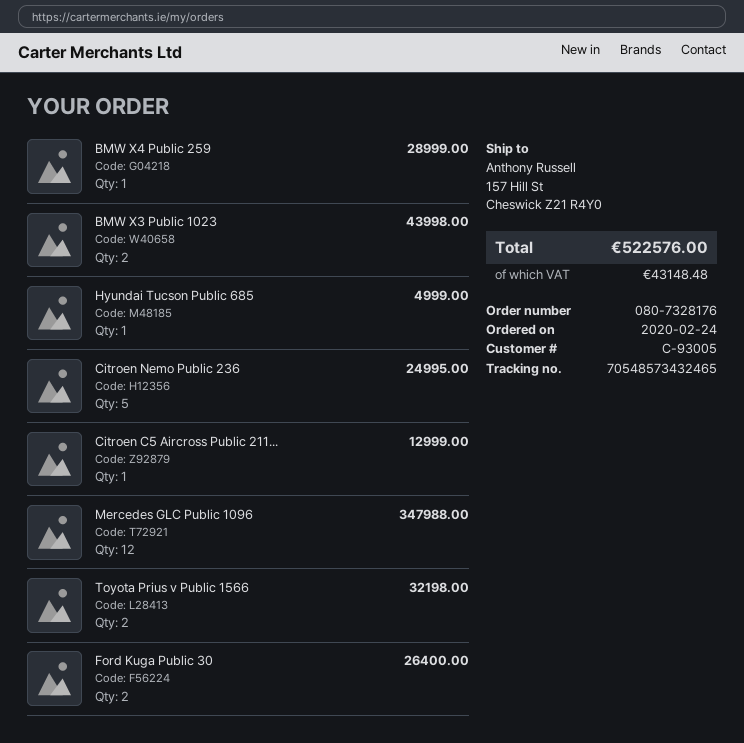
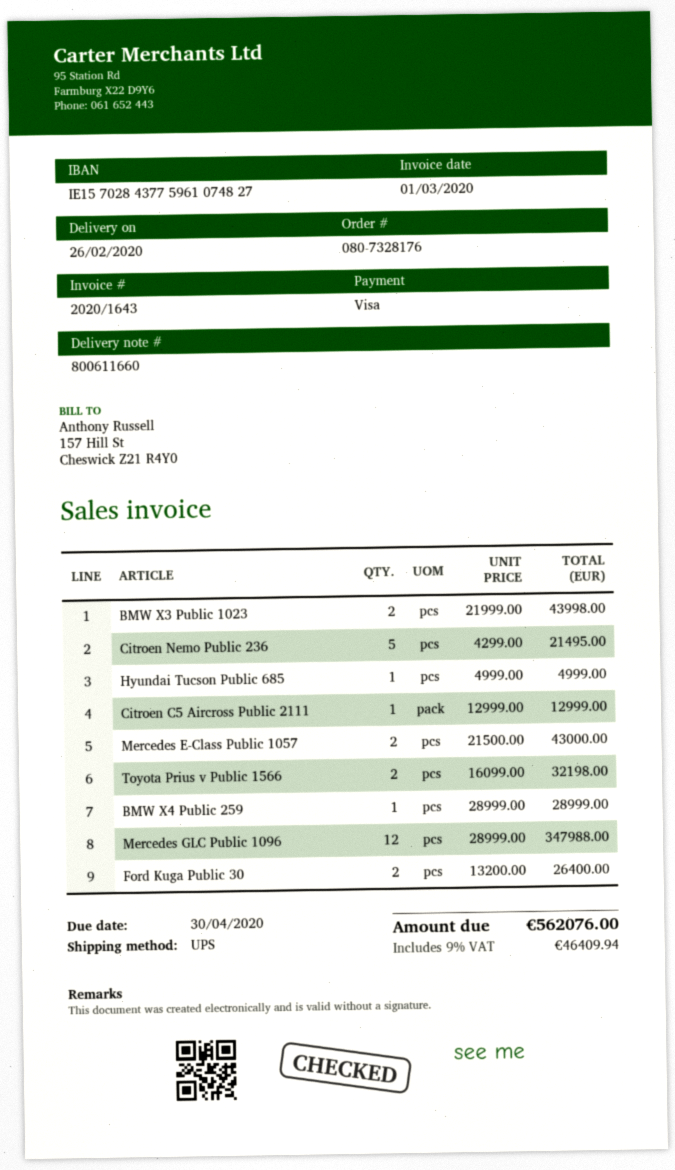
Citroen Nemo Public 236: 5 for 24995.00 -> 5 for 21495.00
Mercedes E-Class Public 1057: none -> 2 for 43000.00
tax: 43148.48 -> 46409.94
total: 522576.00 -> 562076.00

